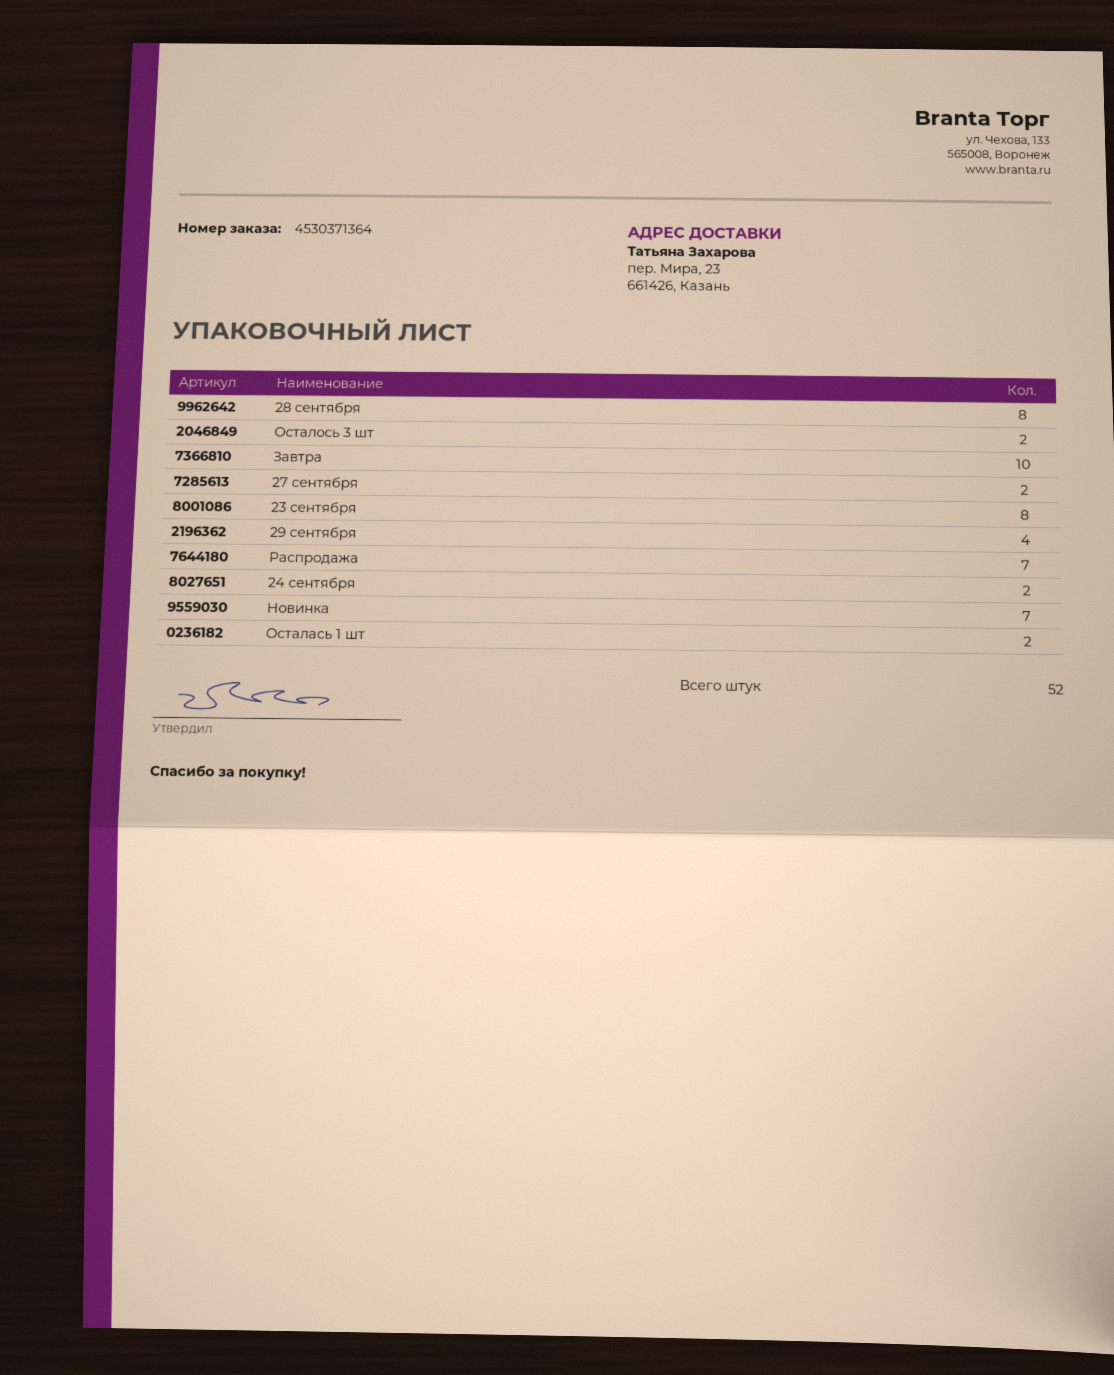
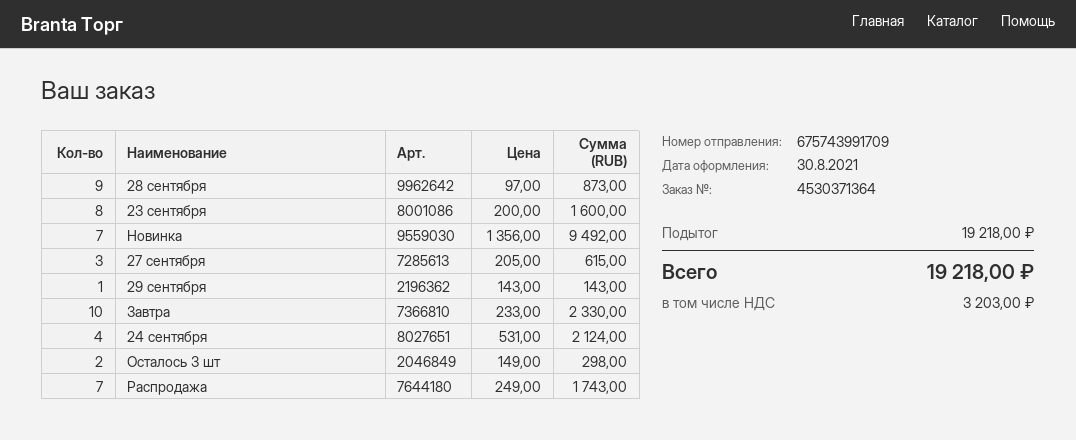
28 сентября: 8 -> 9
27 сентября: 2 -> 3
29 сентября: 4 -> 1
24 сентября: 2 -> 4
Осталась 1 шт: 2 -> none

